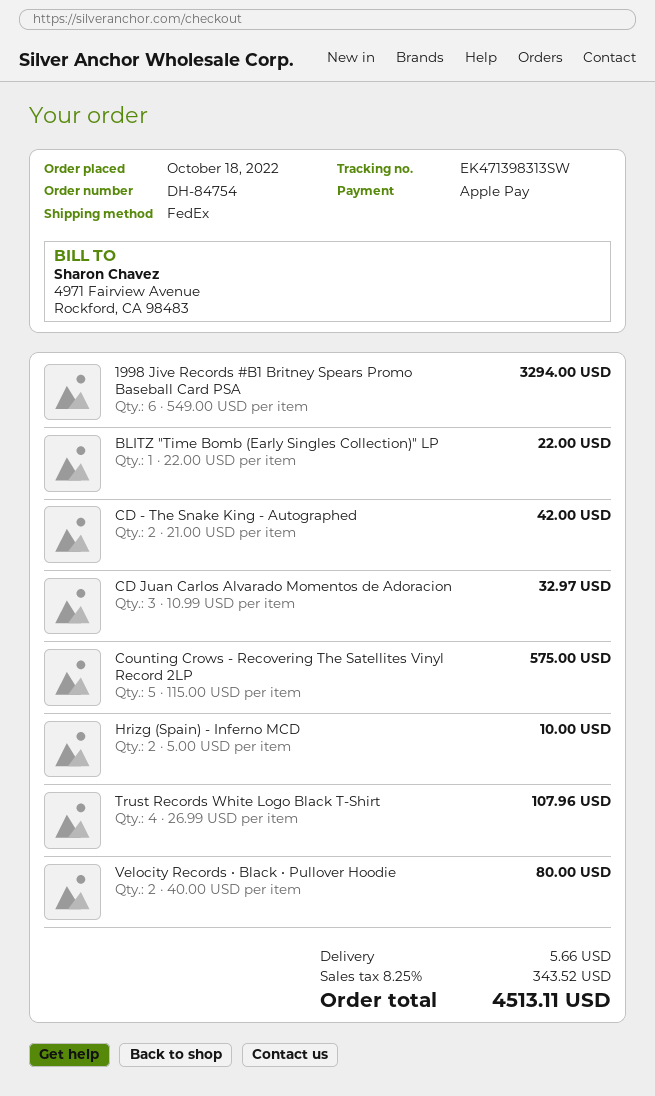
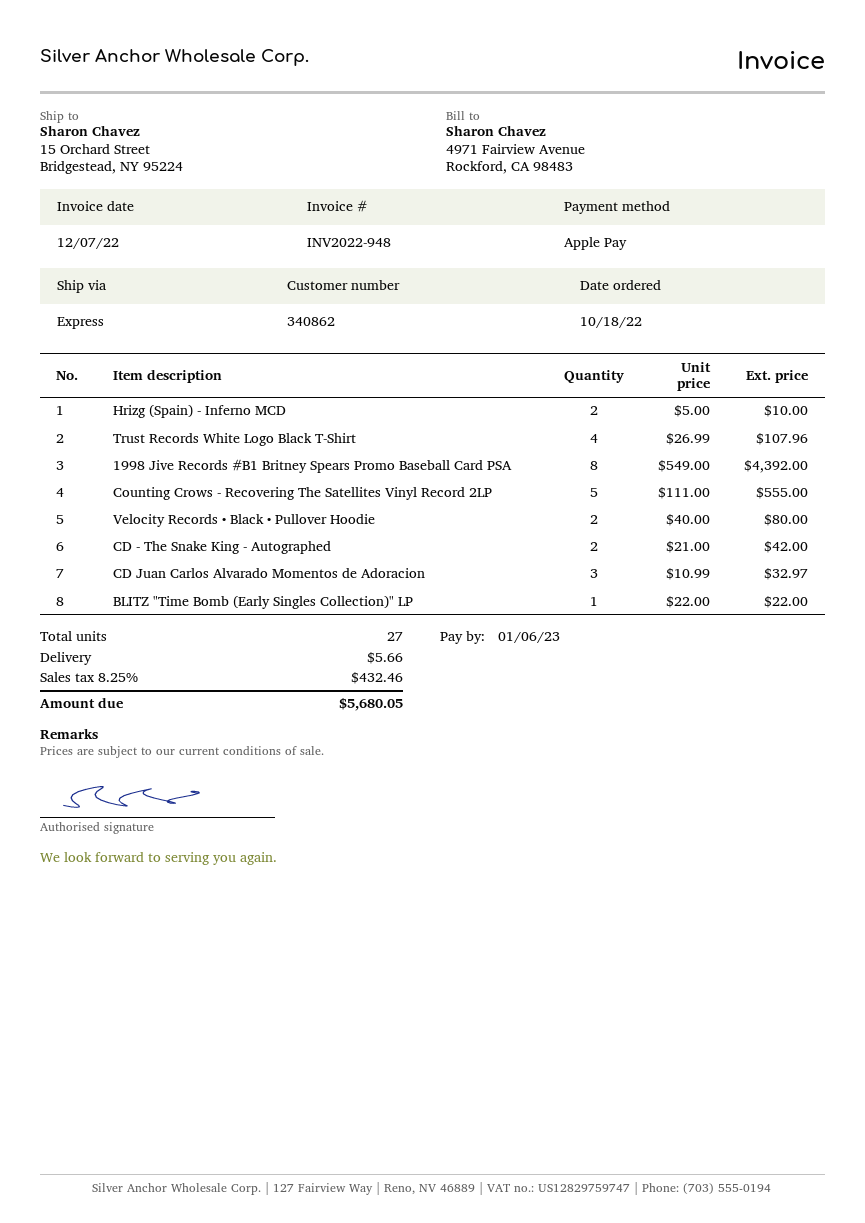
shipping method: FedEx -> express
1998 Jive Records #B1 Britney Spears Promo Baseball Card PSA: 6 x 549.00 = 3294.00 -> 8 x 549.00 = 4392.00
Counting Crows - Recovering The Satellites Vinyl Record 2LP: 5 x 115.00 = 575.00 -> 5 x 111.00 = 555.00
tax: 8.25% = 343.52 -> 8.25% = 432.46
total: 4513.11 -> 5680.05

